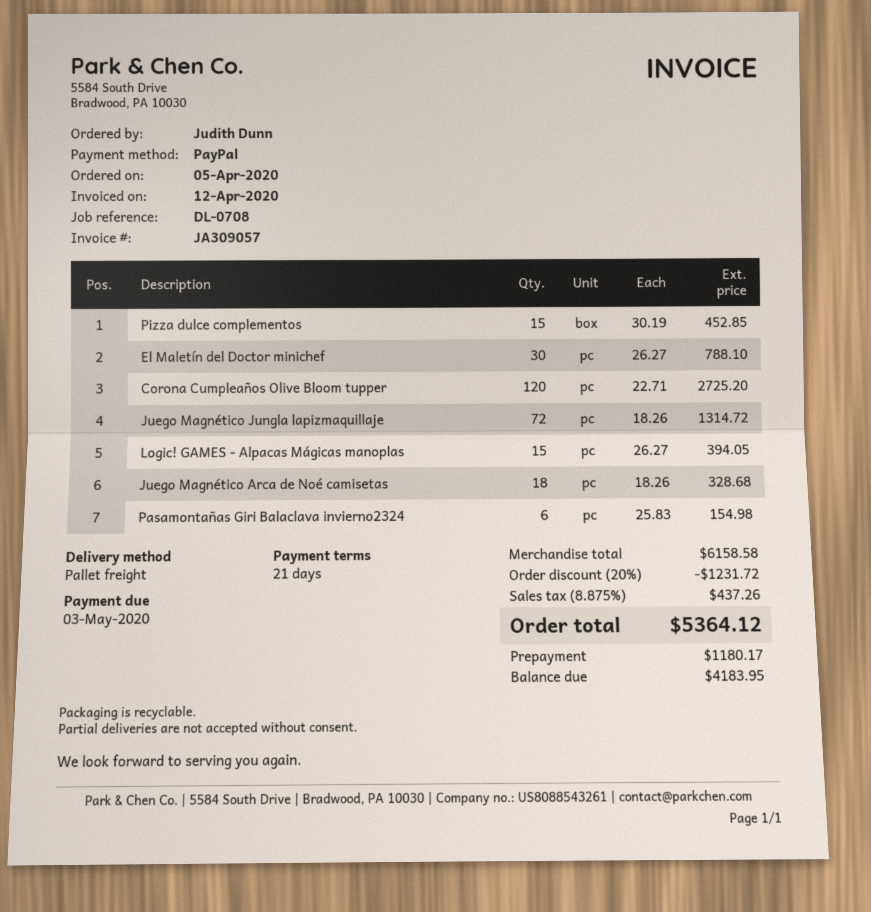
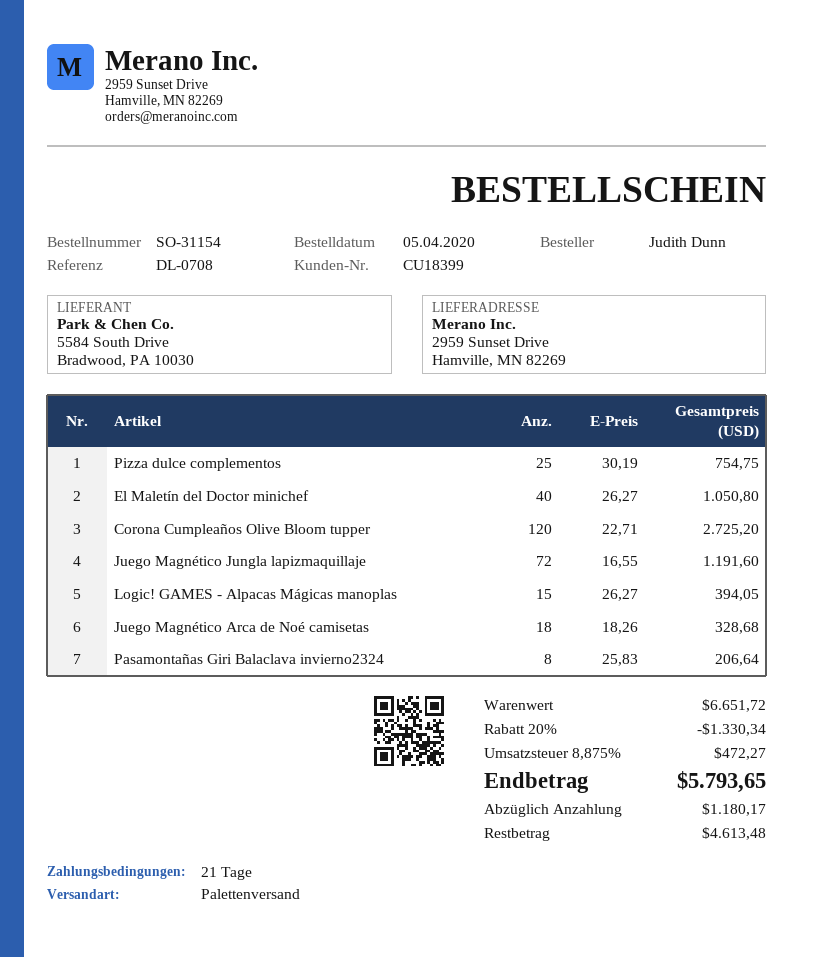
Pizza dulce complementos: 15 x 30.19 = 452.85 -> 25 x 30.19 = 754.75
El Maletín del Doctor minichef: 30 x 26.27 = 788.10 -> 40 x 26.27 = 1050.80
Juego Magnético Jungla lapizmaquillaje: 72 x 18.26 = 1314.72 -> 72 x 16.55 = 1191.60
Pasamontañas Giri Balaclava invierno2324: 6 x 25.83 = 154.98 -> 8 x 25.83 = 206.64
subtotal: 6158.58 -> 6651.72
discount: 20% = 1231.72 -> 20% = 1330.34
tax: 8.875% = 437.26 -> 8.875% = 472.27
total: 5364.12 -> 5793.65
balance: 4183.95 -> 4613.48

